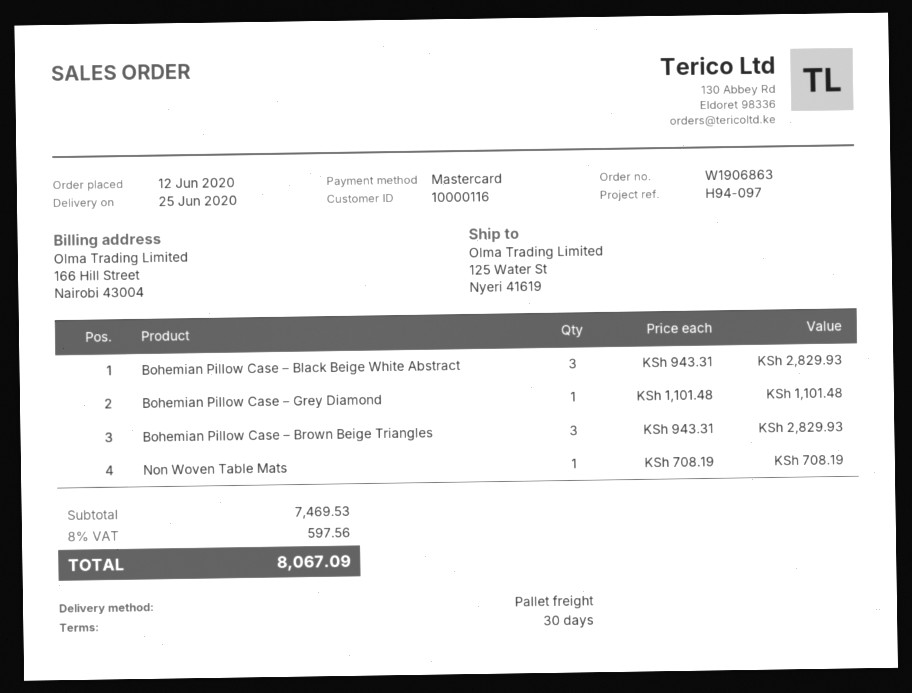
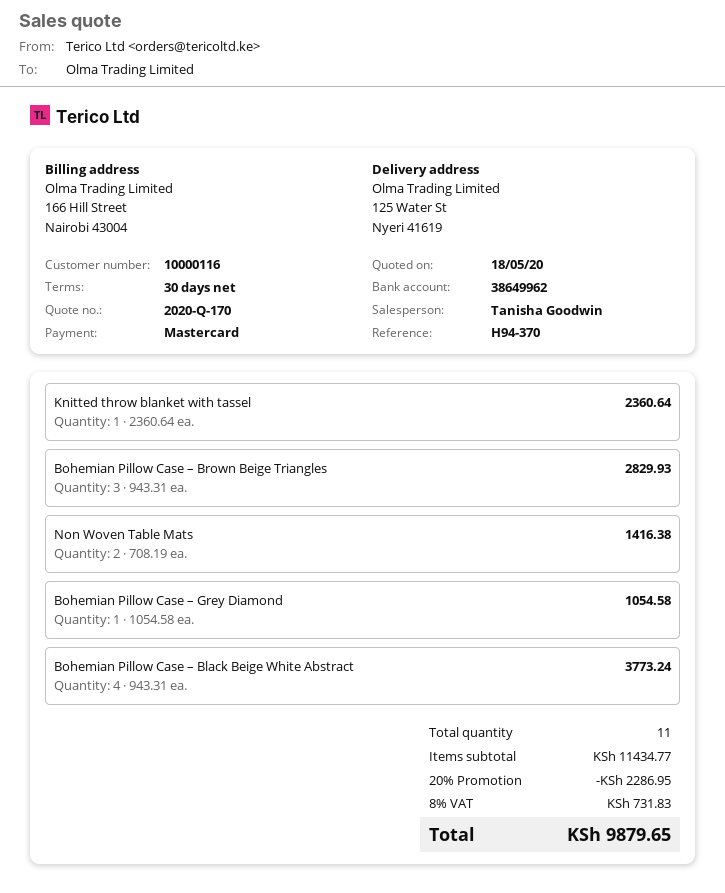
reference: H94-097 -> H94-370
Bohemian Pillow Case – Black Beige White Abstract: 3 x 943.31 = 2829.93 -> 4 x 943.31 = 3773.24
Bohemian Pillow Case – Grey Diamond: 1 x 1101.48 = 1101.48 -> 1 x 1054.58 = 1054.58
Non Woven Table Mats: 1 x 708.19 = 708.19 -> 2 x 708.19 = 1416.38
Knitted throw blanket with tassel: none -> 1 x 2360.64 = 2360.64
subtotal: 7469.53 -> 11434.77
discount: none -> 20% = 2286.95
tax: 8% = 597.56 -> 8% = 731.83
total: 8067.09 -> 9879.65

